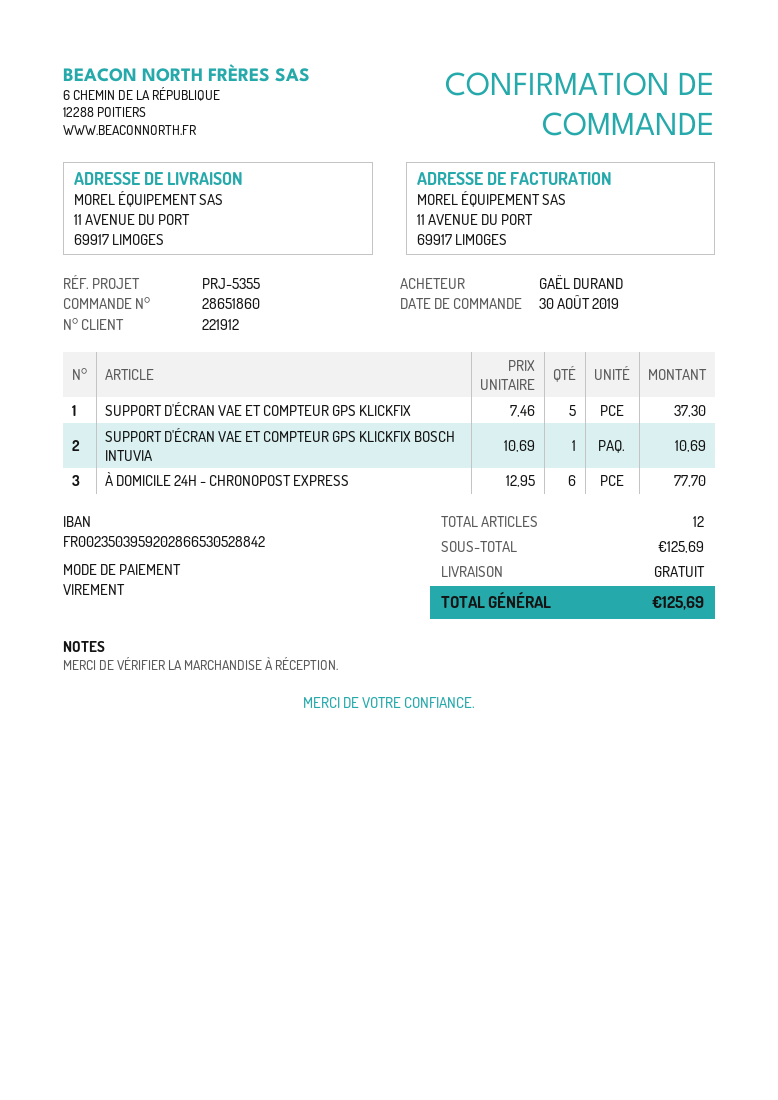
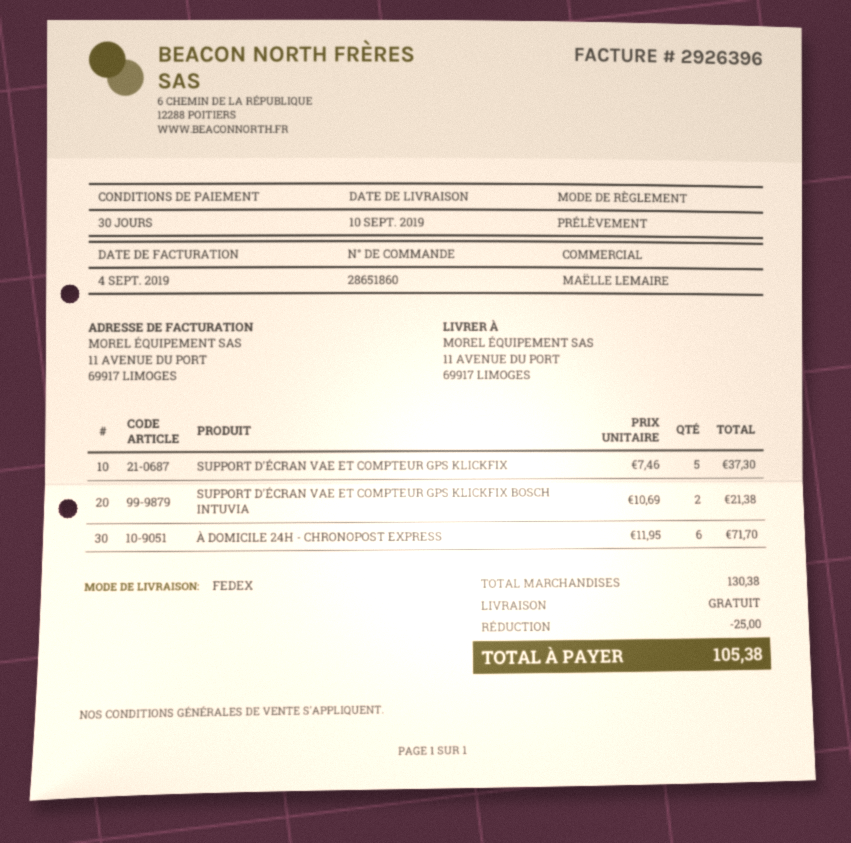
payment method: bank transfer -> direct debit
SUPPORT D'ÉCRAN VAE ET COMPTEUR GPS KLICKFIX BOSCH INTUVIA: 1 x 10.69 = 10.69 -> 2 x 10.69 = 21.38
À DOMICILE 24H - CHRONOPOST EXPRESS: 6 x 12.95 = 77.70 -> 6 x 11.95 = 71.70
subtotal: 125.69 -> 130.38
discount: none -> 25.00
total: 125.69 -> 105.38

